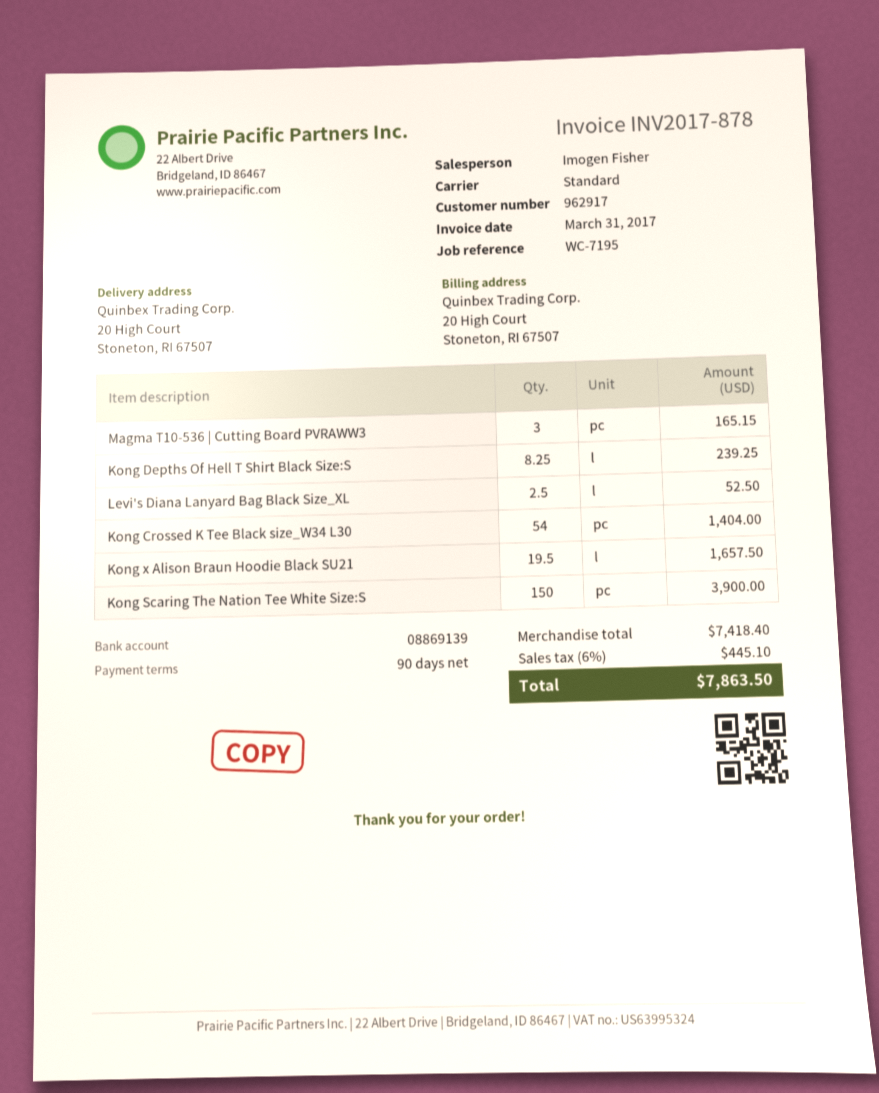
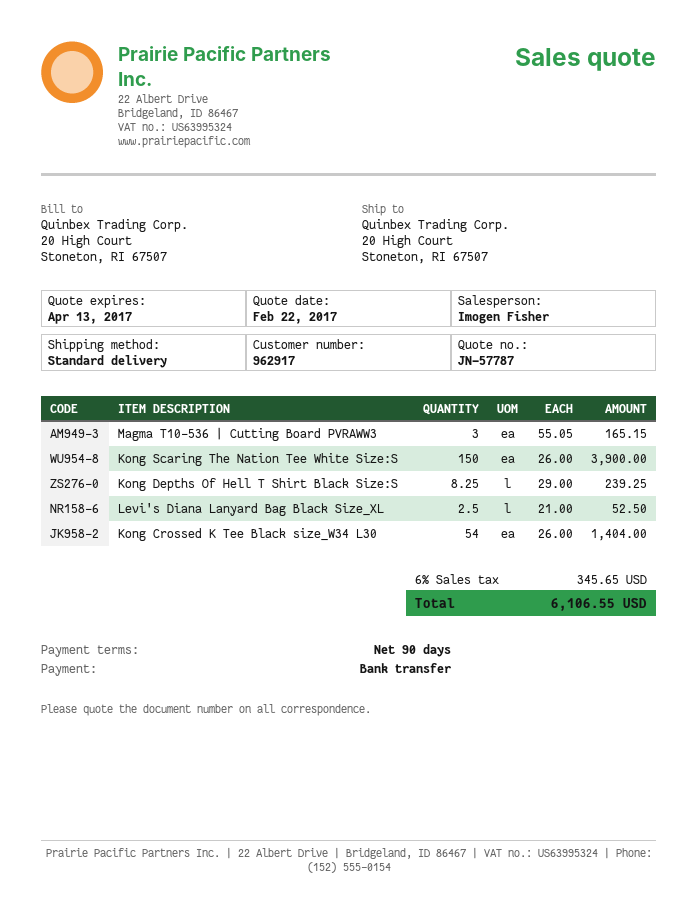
Kong x Alison Braun Hoodie Black SU21: 19.5 for 1657.50 -> none
tax: 6% = 445.10 -> 6% = 345.65
total: 7863.50 -> 6106.55

